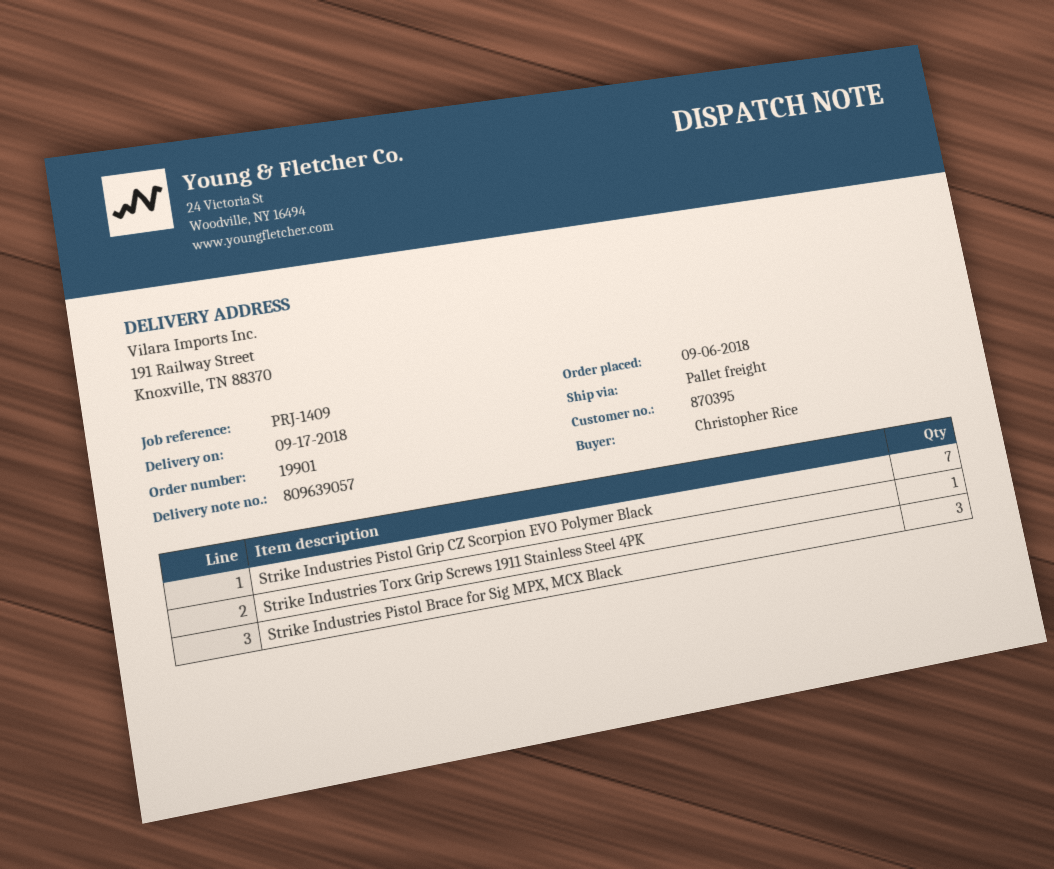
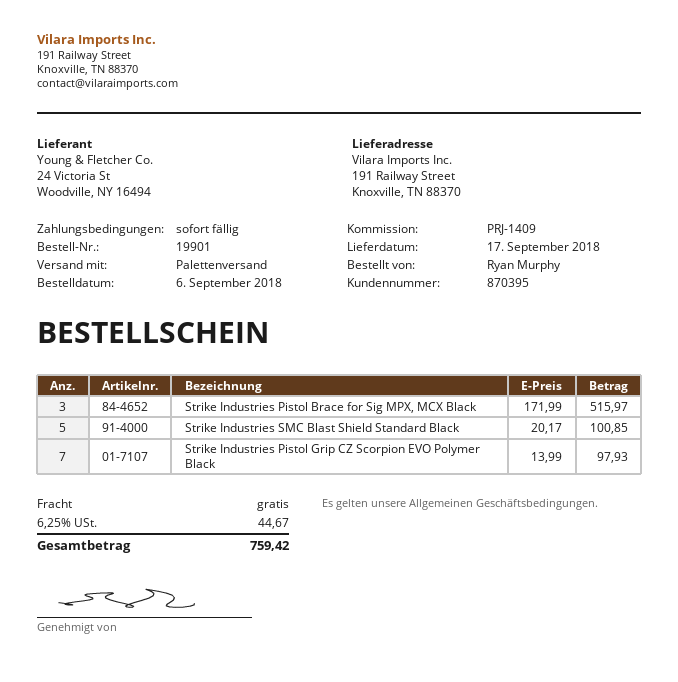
ordered by: Christopher Rice -> Ryan Murphy
Strike Industries Torx Grip Screws 1911 Stainless Steel 4PK: 1 -> none
Strike Industries SMC Blast Shield Standard Black: none -> 5

